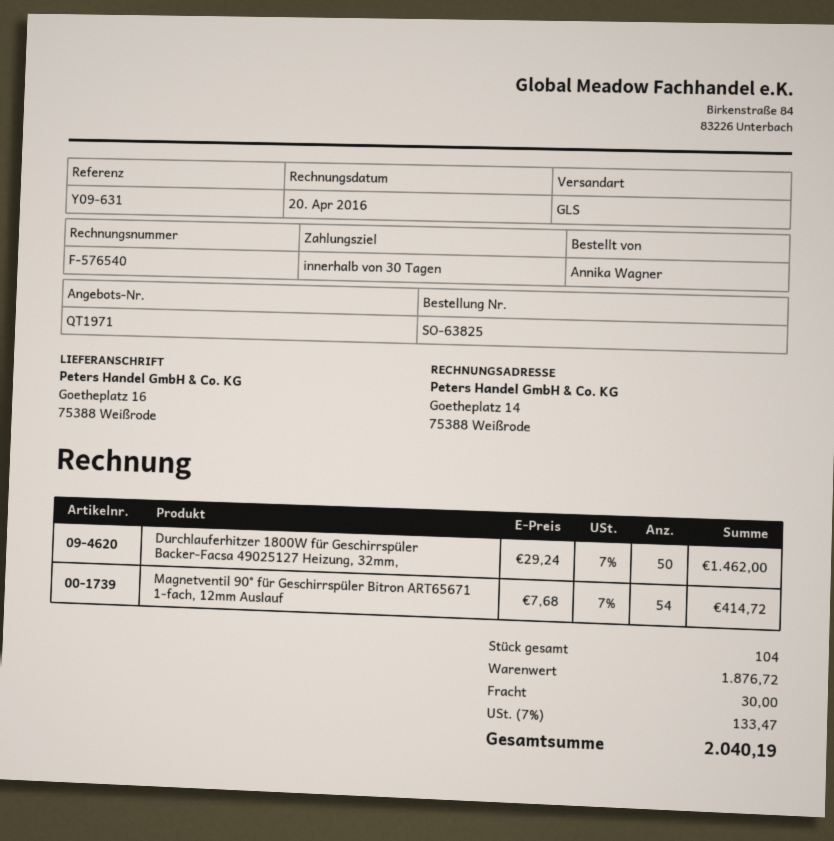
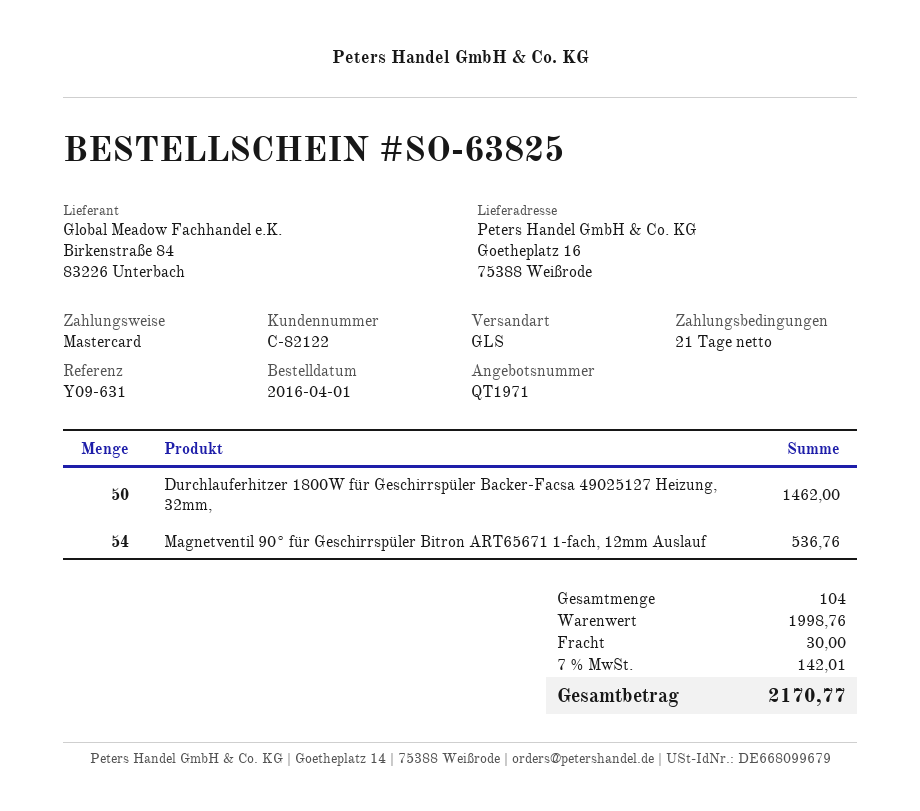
payment terms: 30 days -> 21 days
Magnetventil 90° für Geschirrspüler Bitron ART65671 1-fach, 12mm Auslauf: 54 for 414.72 -> 54 for 536.76
subtotal: 1876.72 -> 1998.76
tax: 7% = 133.47 -> 7% = 142.01
total: 2040.19 -> 2170.77

